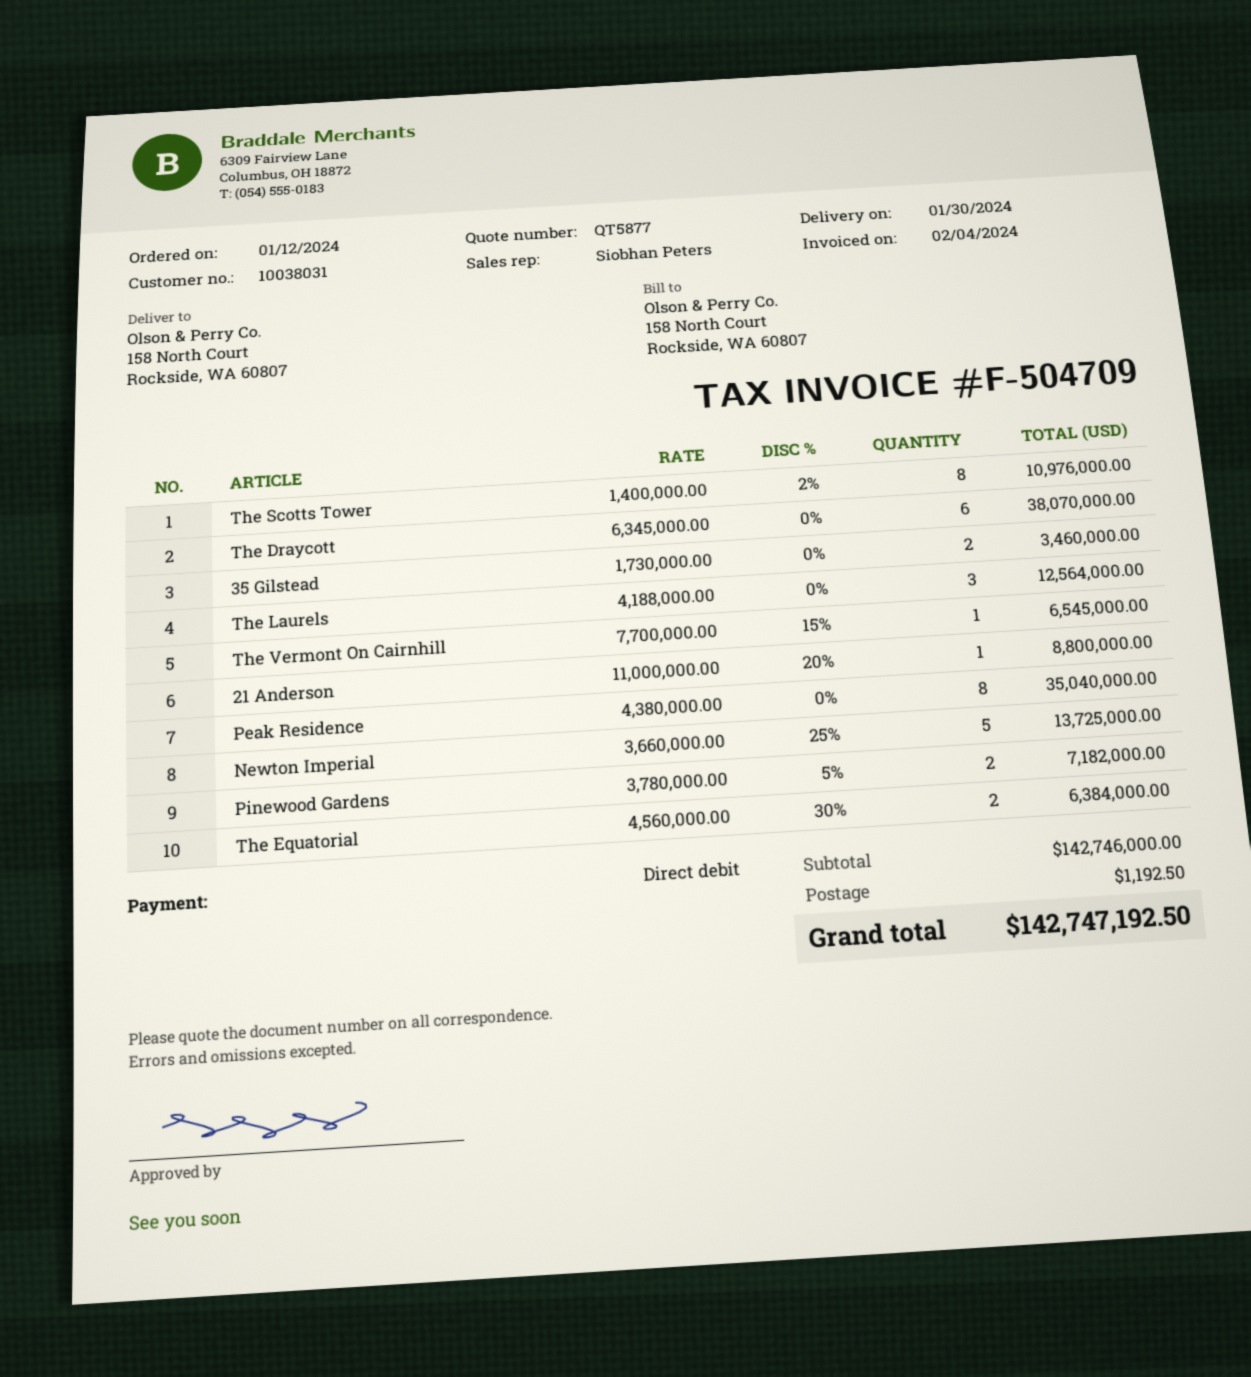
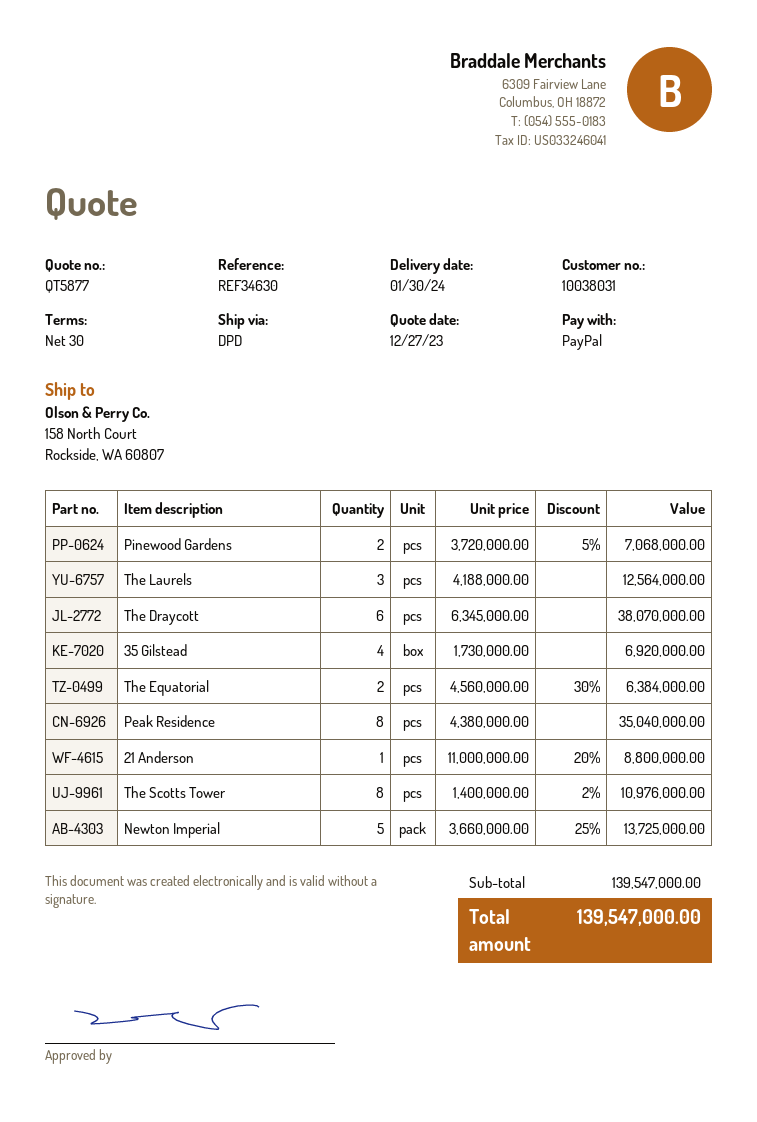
payment method: direct debit -> PayPal
35 Gilstead: 2 x 1730000.00 = 3460000.00 -> 4 x 1730000.00 = 6920000.00
The Vermont On Cairnhill: 1 x 7700000.00 - 15% = 6545000.00 -> none
Pinewood Gardens: 2 x 3780000.00 - 5% = 7182000.00 -> 2 x 3720000.00 - 5% = 7068000.00
subtotal: 142746000.00 -> 139547000.00
shipping: 1192.50 -> none
total: 142747192.50 -> 139547000.00

